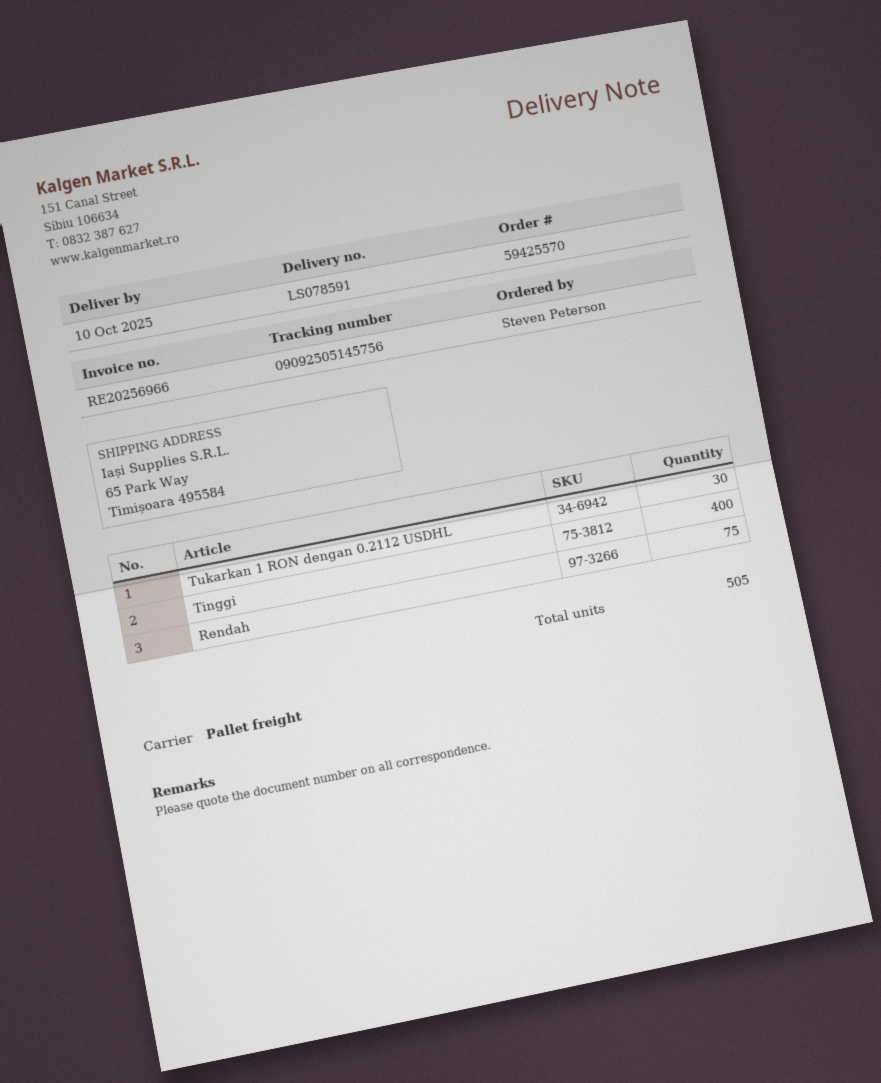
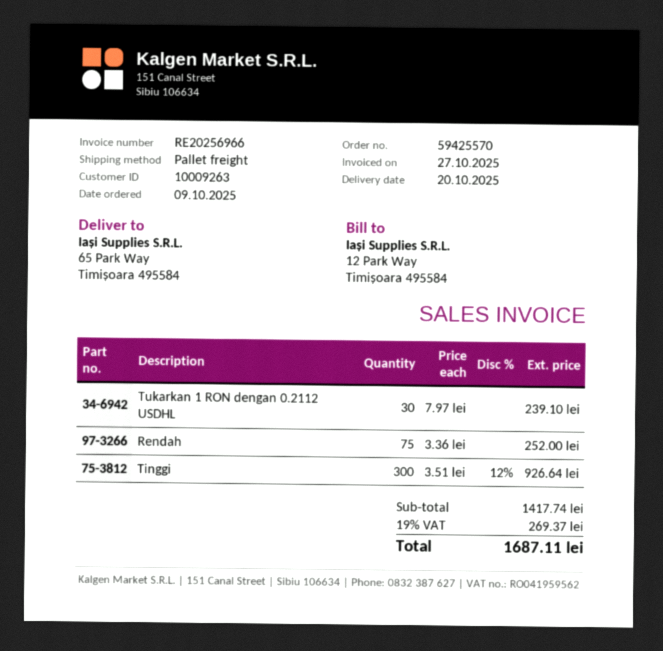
delivery date: 2025-10-10 -> 2025-10-20
Tinggi: 400 -> 300

